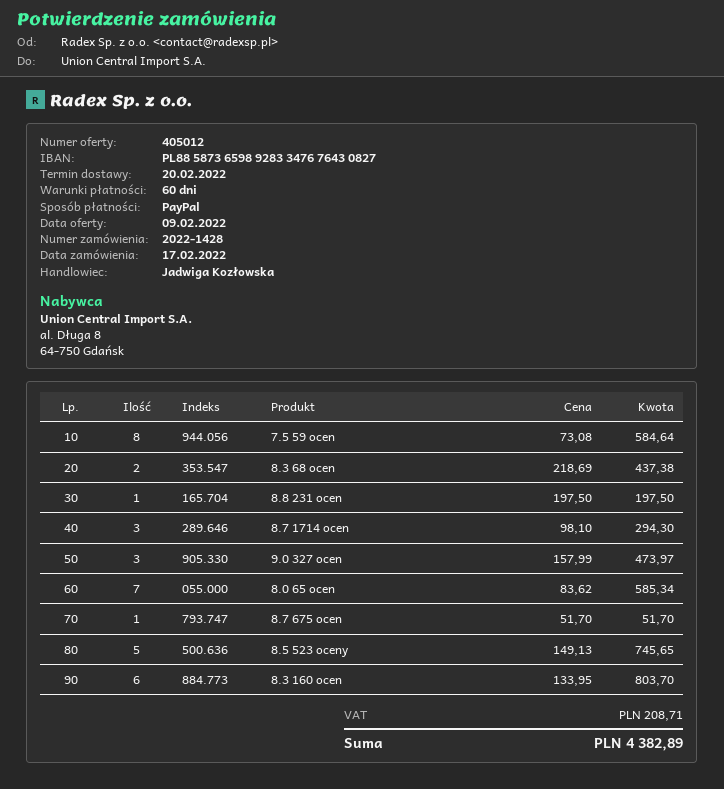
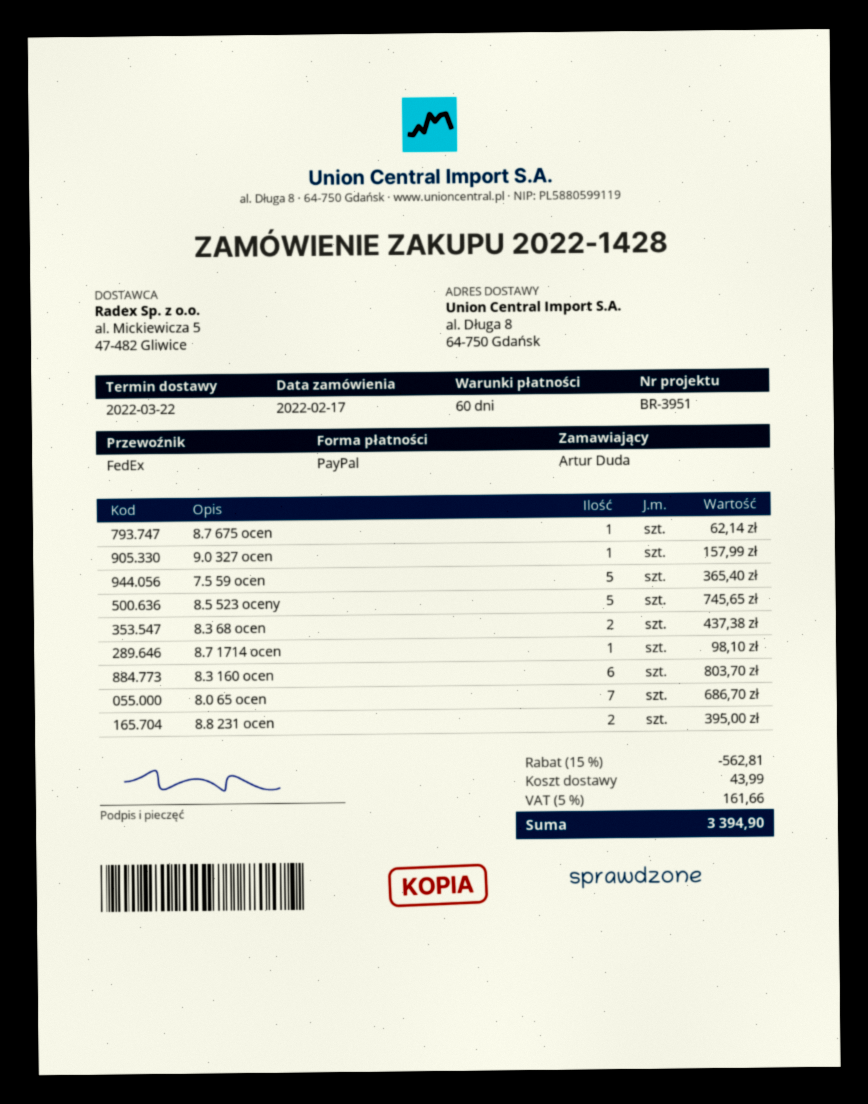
delivery date: 2022-02-20 -> 2022-03-22
7.5 59 ocen: 8 for 584.64 -> 5 for 365.40
8.8 231 ocen: 1 for 197.50 -> 2 for 395.00
8.7 1714 ocen: 3 for 294.30 -> 1 for 98.10
9.0 327 ocen: 3 for 473.97 -> 1 for 157.99
8.0 65 ocen: 7 for 585.34 -> 7 for 686.70
8.7 675 ocen: 1 for 51.70 -> 1 for 62.14
discount: none -> 15% = 562.81
shipping: none -> 43.99
tax: 208.71 -> 161.66
total: 4382.89 -> 3394.90

